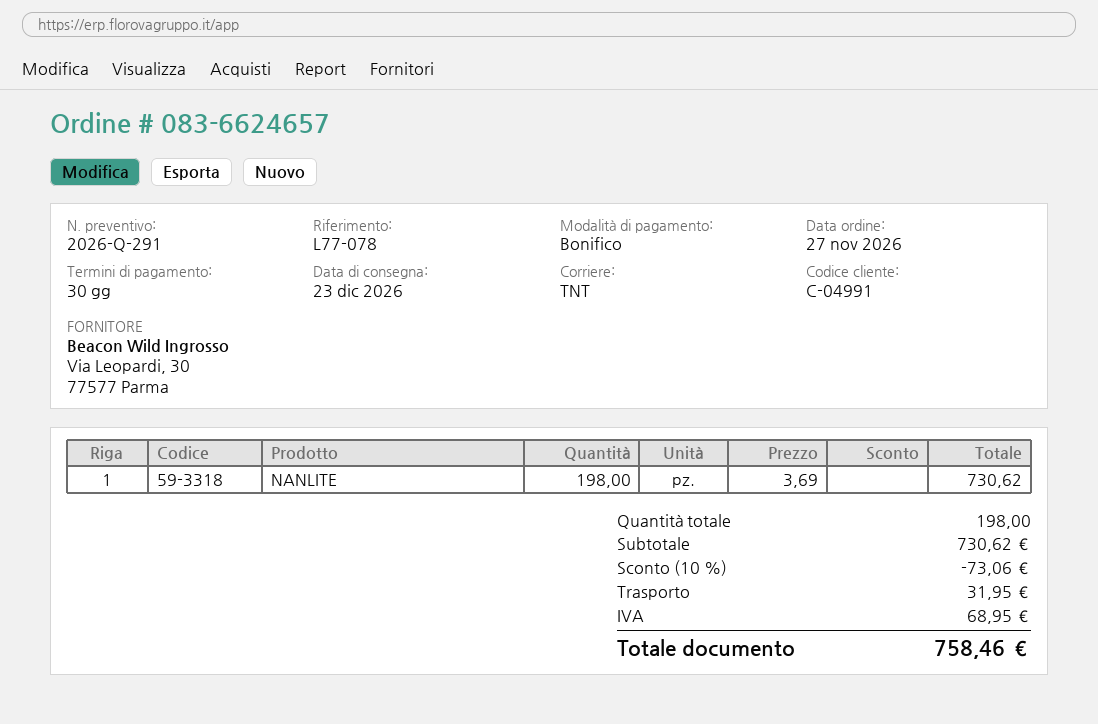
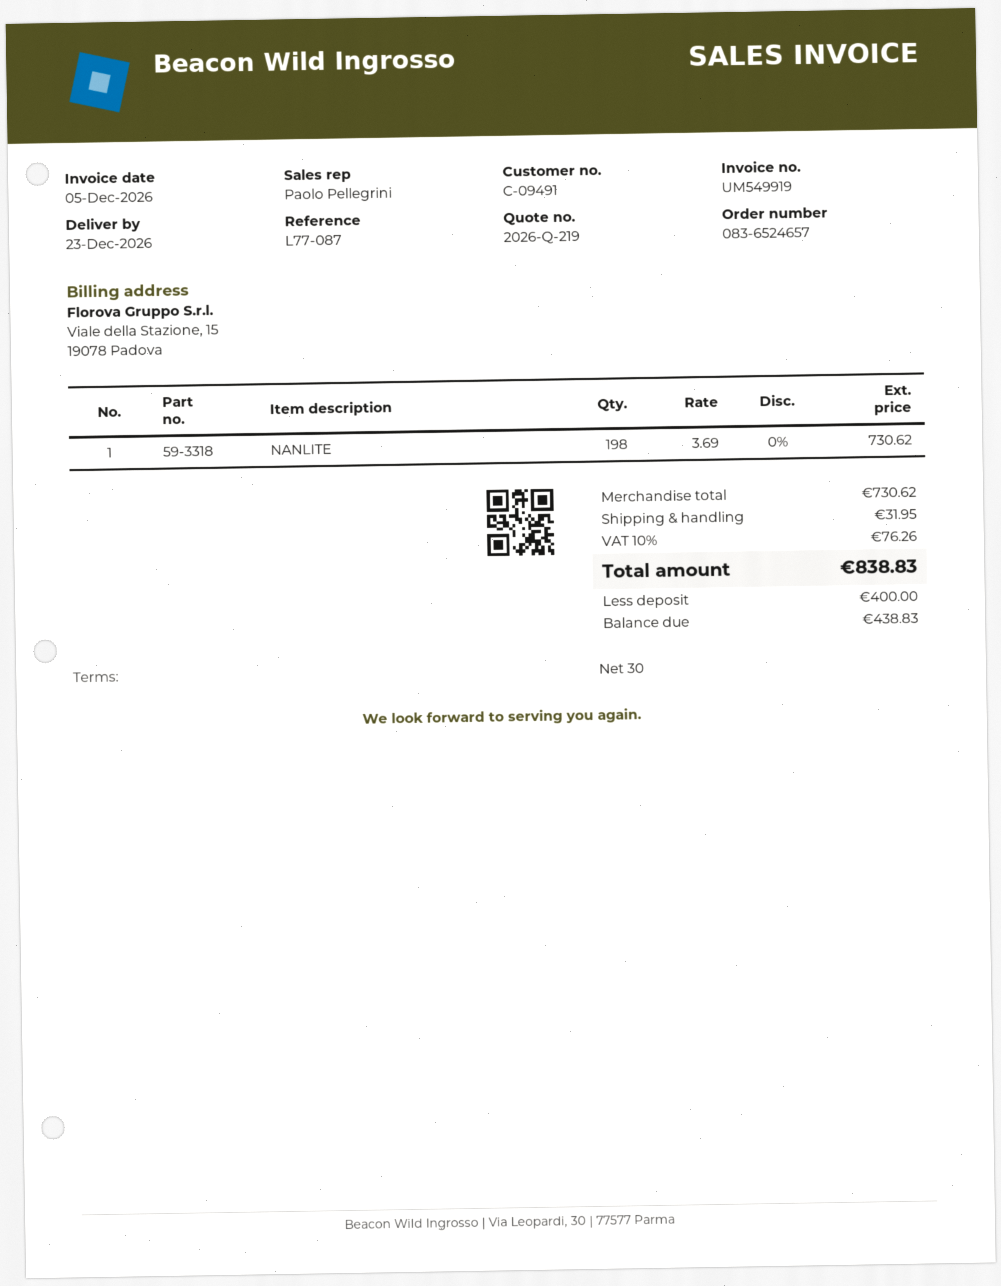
quote number: 2026-Q-291 -> 2026-Q-219
order number: 083-6624657 -> 083-6524657
customer number: C-04991 -> C-09491
reference: L77-078 -> L77-087
discount: 10% = 73.06 -> none
tax: 68.95 -> 76.26
total: 758.46 -> 838.83

